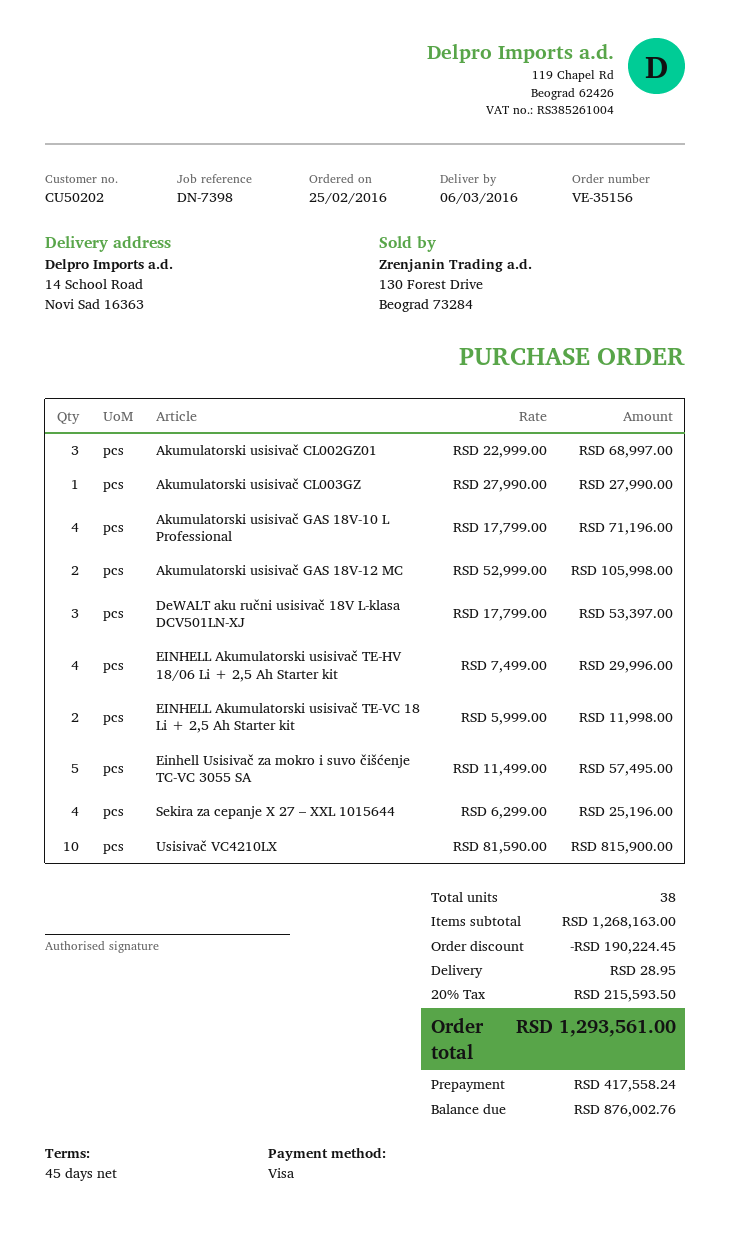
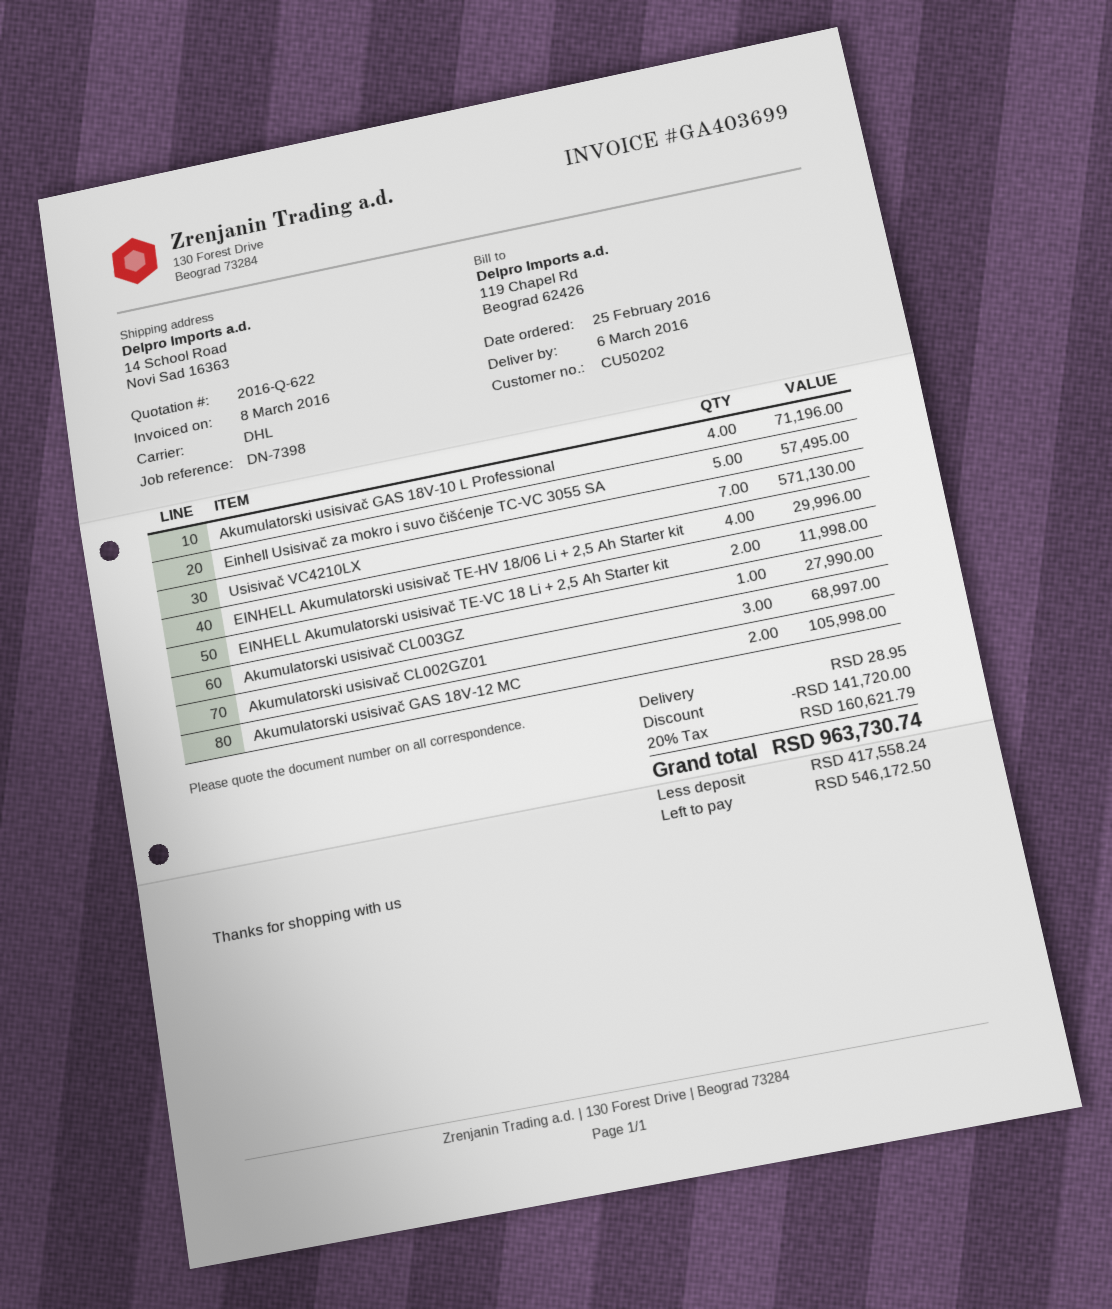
DeWALT aku ručni usisivač 18V L-klasa DCV501LN-XJ: 3 for 53397.00 -> none
Sekira za cepanje X 27 – XXL 1015644: 4 for 25196.00 -> none
Usisivač VC4210LX: 10 for 815900.00 -> 7 for 571130.00
discount: 190224.45 -> 141720.00
tax: 20% = 215593.50 -> 20% = 160621.79
total: 1293561.00 -> 963730.74
balance: 876002.76 -> 546172.50

